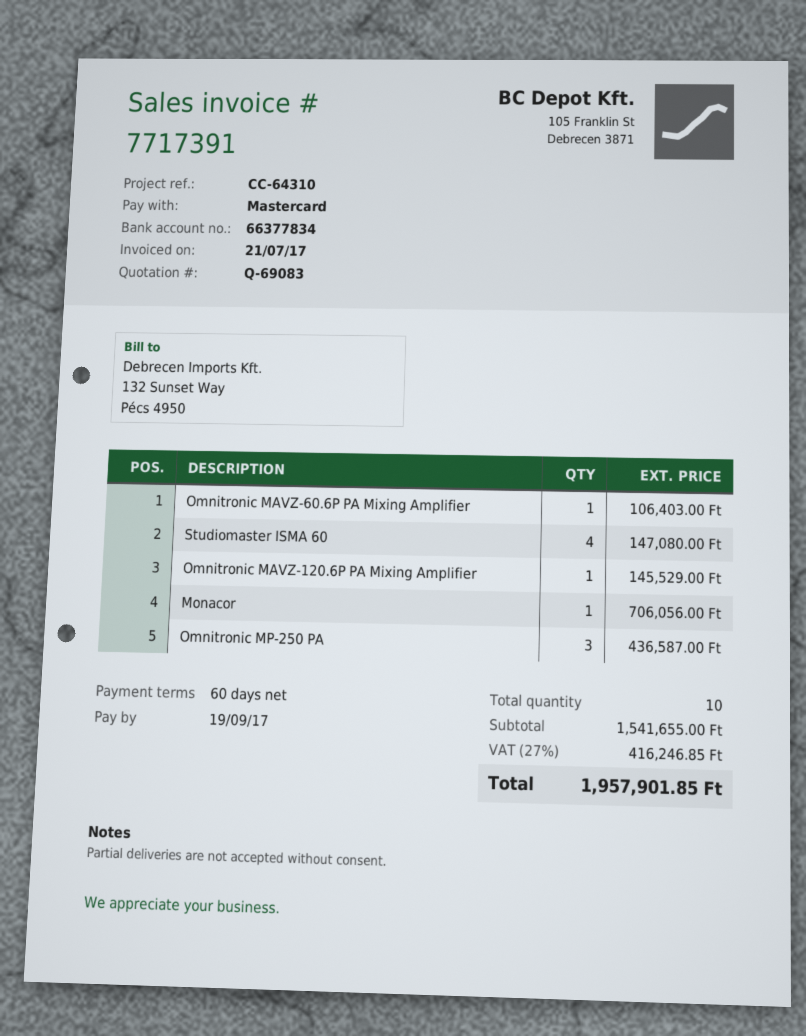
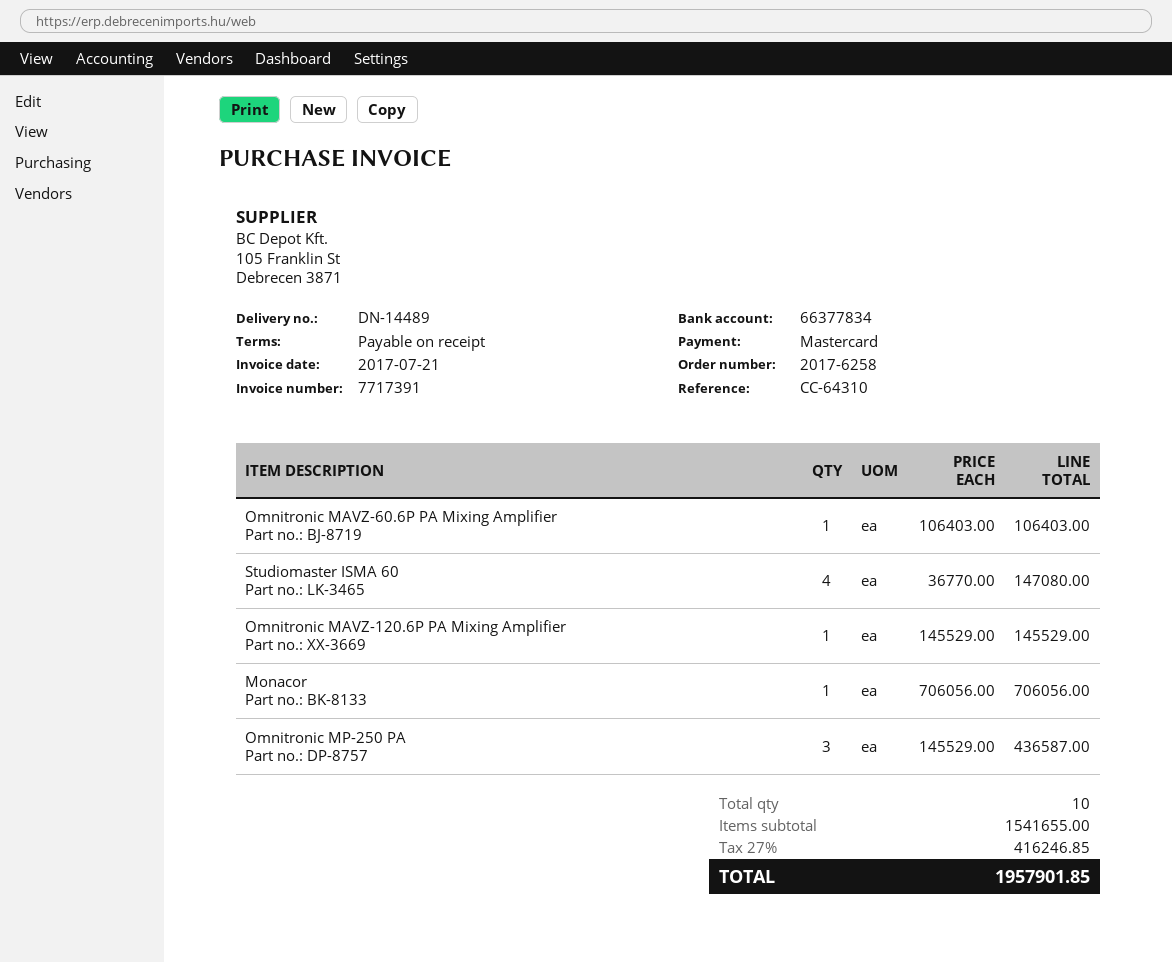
payment terms: 60 days -> on receipt

